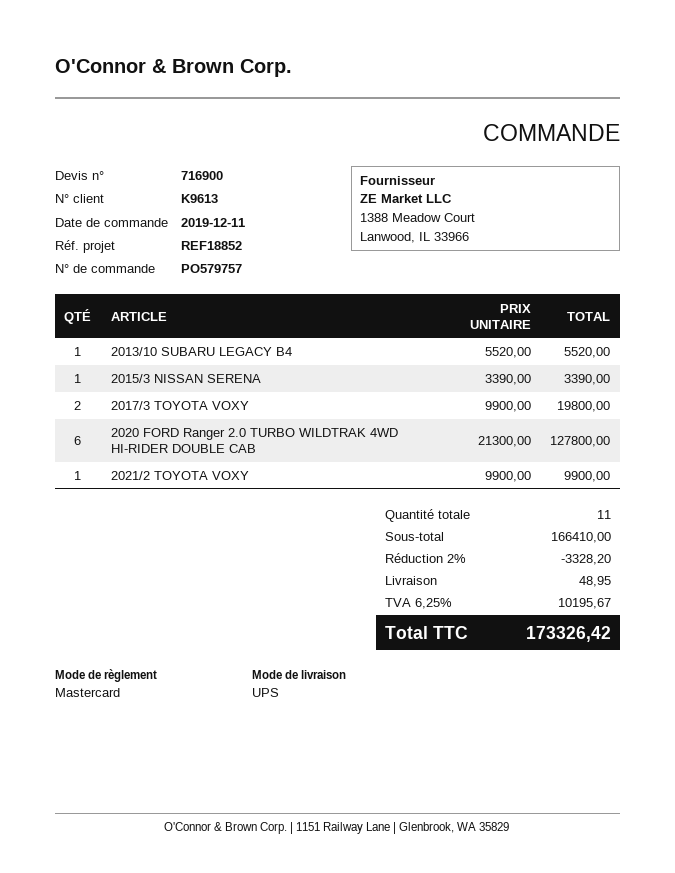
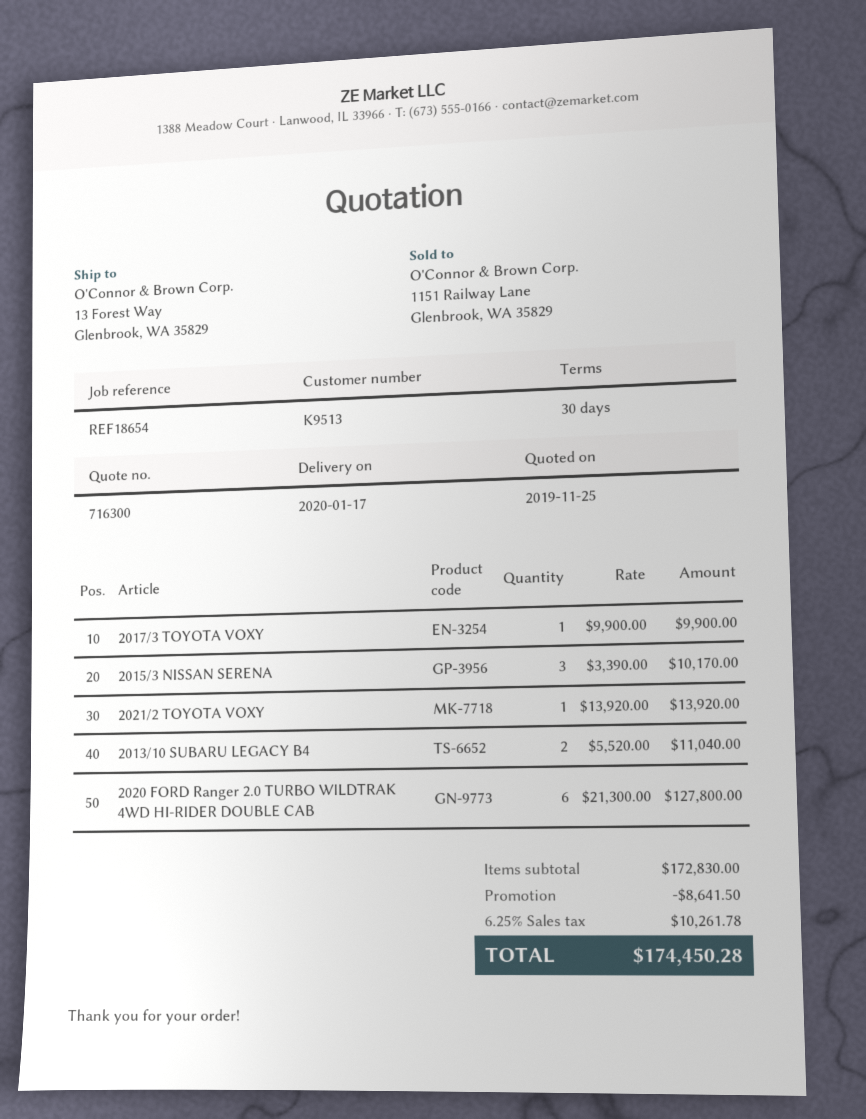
quote number: 716900 -> 716300
customer number: K9613 -> K9513
reference: REF18852 -> REF18654
2013/10 SUBARU LEGACY B4: 1 x 5520.00 = 5520.00 -> 2 x 5520.00 = 11040.00
2015/3 NISSAN SERENA: 1 x 3390.00 = 3390.00 -> 3 x 3390.00 = 10170.00
2017/3 TOYOTA VOXY: 2 x 9900.00 = 19800.00 -> 1 x 9900.00 = 9900.00
2021/2 TOYOTA VOXY: 1 x 9900.00 = 9900.00 -> 1 x 13920.00 = 13920.00
subtotal: 166410.00 -> 172830.00
discount: 3328.20 -> 8641.50
shipping: 48.95 -> none
tax: 6.25% = 10195.67 -> 6.25% = 10261.78
total: 173326.42 -> 174450.28

